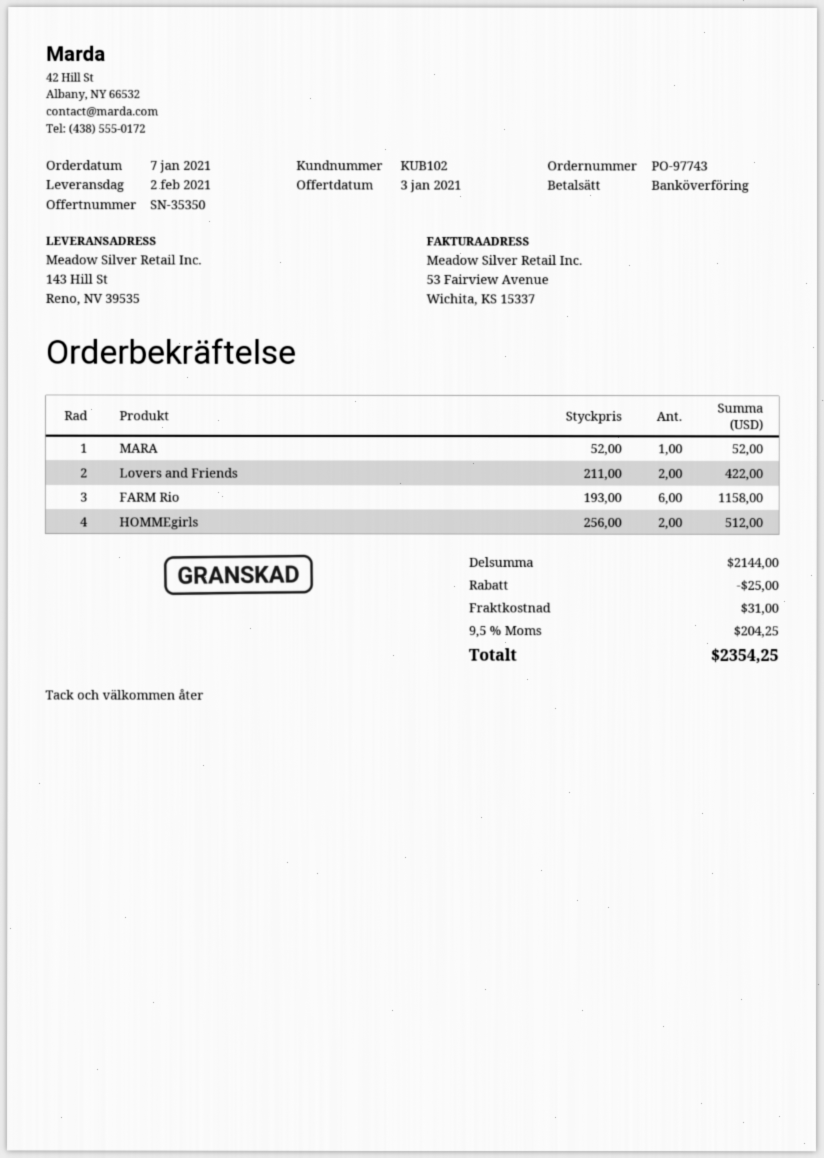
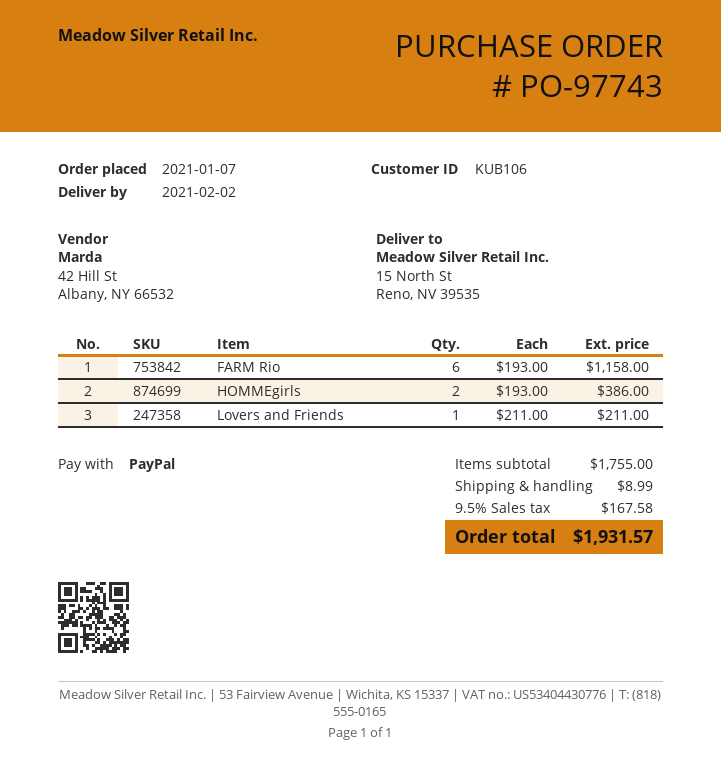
customer number: KUB102 -> KUB106
payment method: bank transfer -> PayPal
ship to: 143 Hill St, Reno, NV 39535 -> 15 North St, Reno, NV 39535
MARA: 1 x 52.00 = 52.00 -> none
Lovers and Friends: 2 x 211.00 = 422.00 -> 1 x 211.00 = 211.00
HOMMEgirls: 2 x 256.00 = 512.00 -> 2 x 193.00 = 386.00
subtotal: 2144.00 -> 1755.00
discount: 25.00 -> none
shipping: 31.00 -> 8.99
tax: 9.5% = 204.25 -> 9.5% = 167.58
total: 2354.25 -> 1931.57

